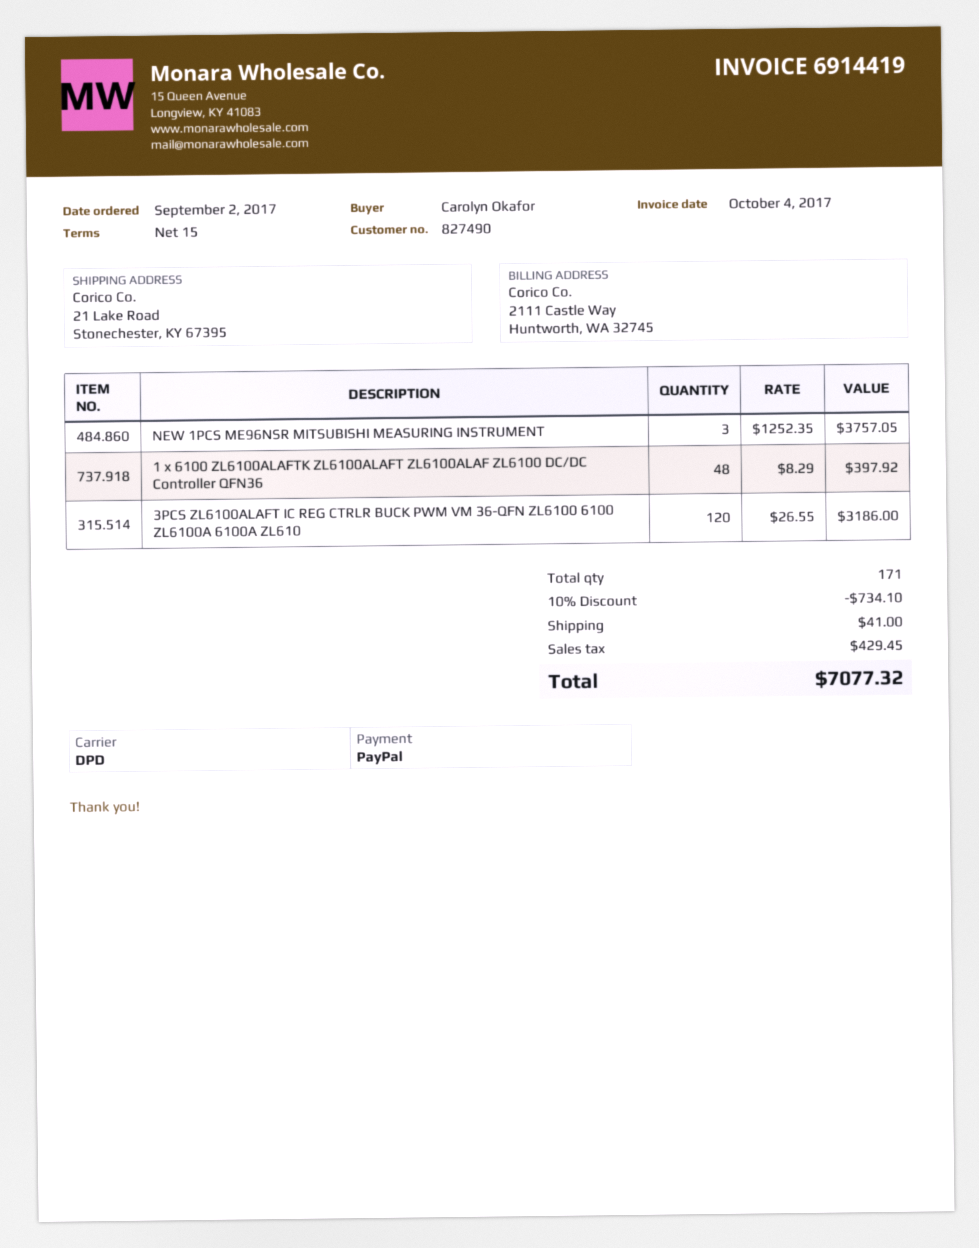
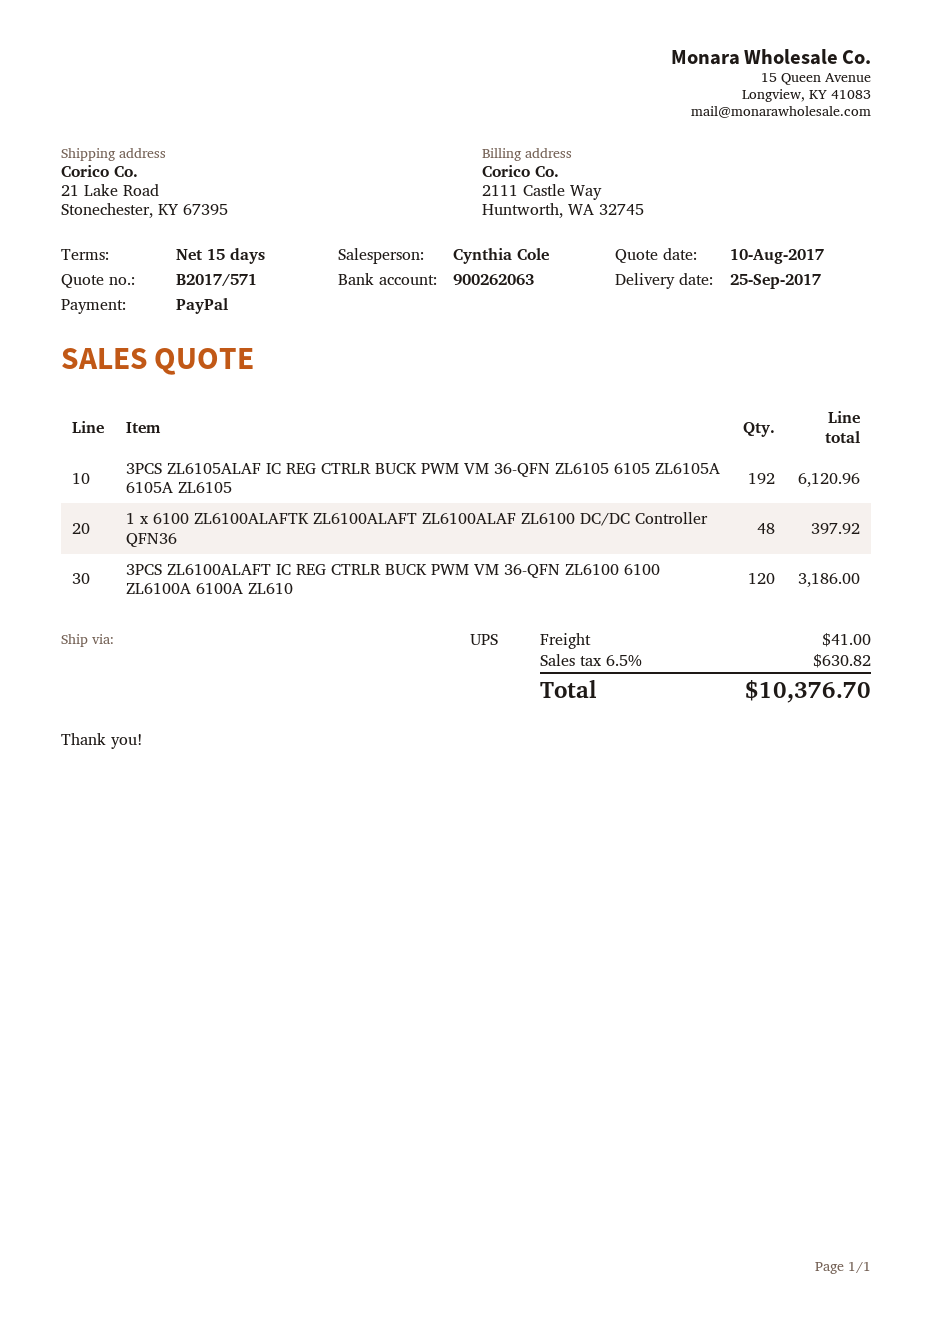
shipping method: DPD -> UPS
NEW 1PCS ME96NSR MITSUBISHI MEASURING INSTRUMENT: 3 for 3757.05 -> none
3PCS ZL6105ALAF IC REG CTRLR BUCK PWM VM 36-QFN ZL6105 6105 ZL6105A 6105A ZL6105: none -> 192 for 6120.96
discount: 10% = 734.10 -> none
tax: 429.45 -> 630.82
total: 7077.32 -> 10376.70

